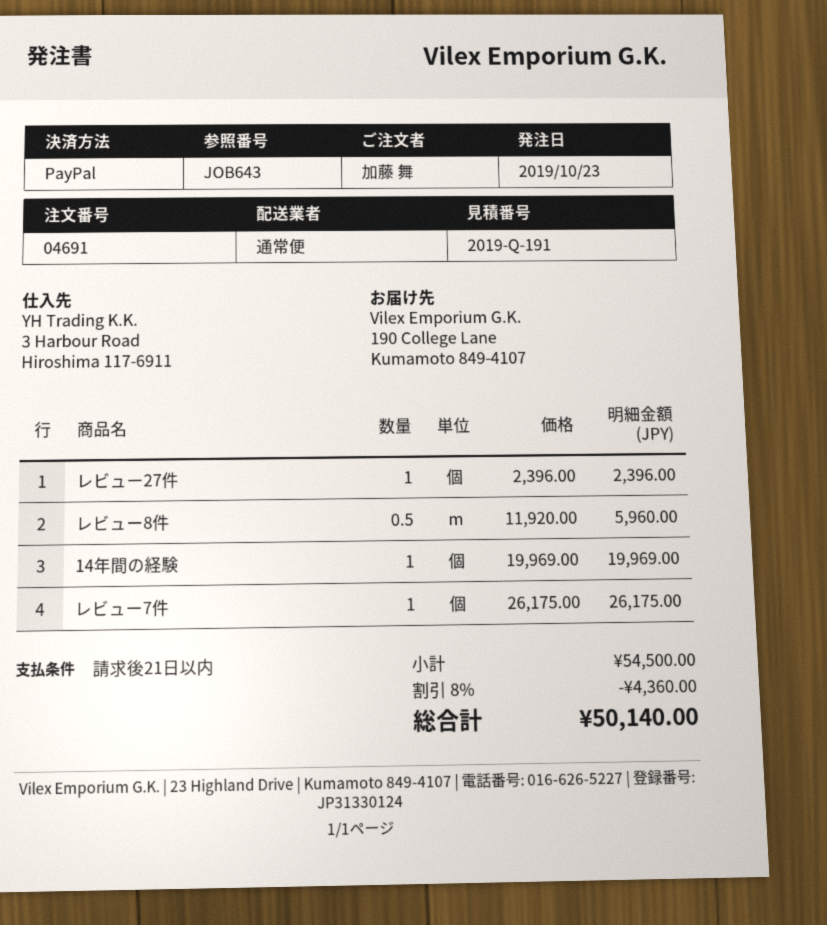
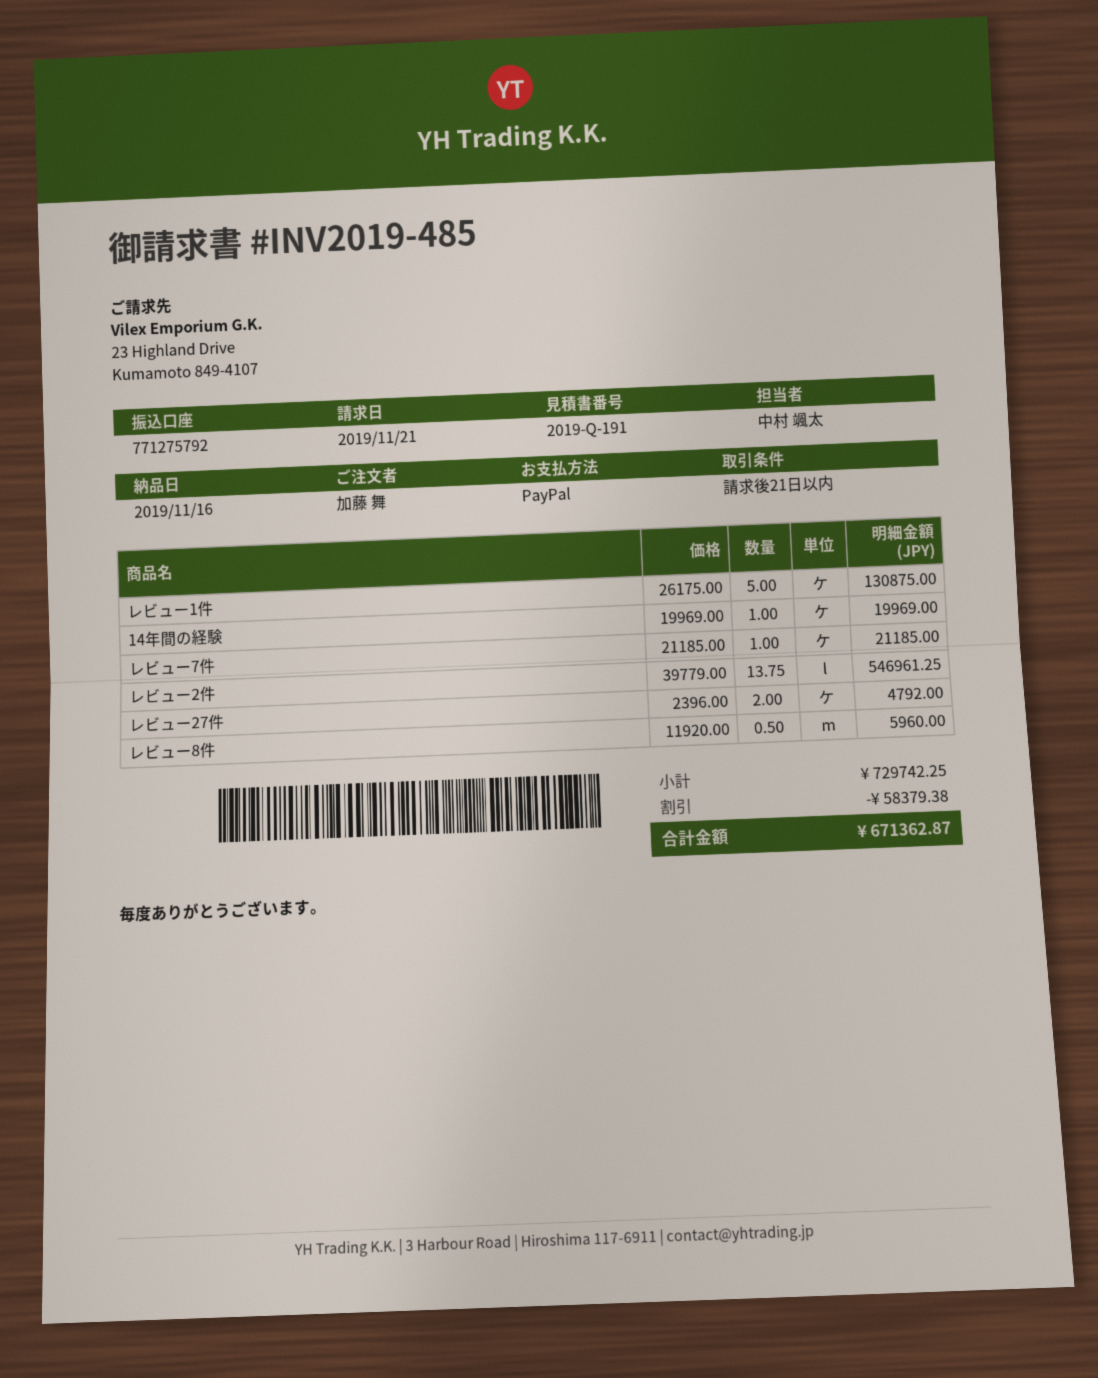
レビュー27件: 1 x 2396.00 = 2396.00 -> 2 x 2396.00 = 4792.00
レビュー7件: 1 x 26175.00 = 26175.00 -> 1 x 21185.00 = 21185.00
レビュー1件: none -> 5 x 26175.00 = 130875.00
レビュー2件: none -> 13.75 x 39779.00 = 546961.25
subtotal: 54500.00 -> 729742.25
discount: 4360.00 -> 58379.38
total: 50140.00 -> 671362.87

